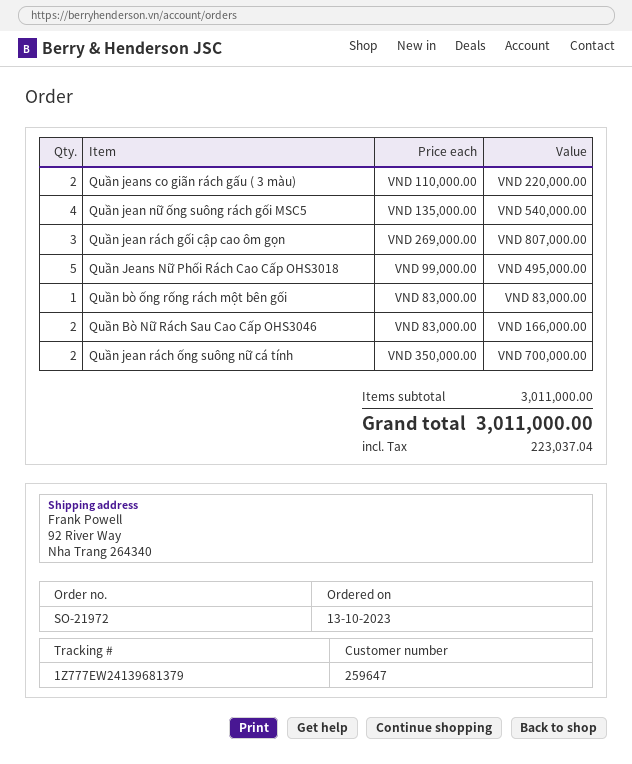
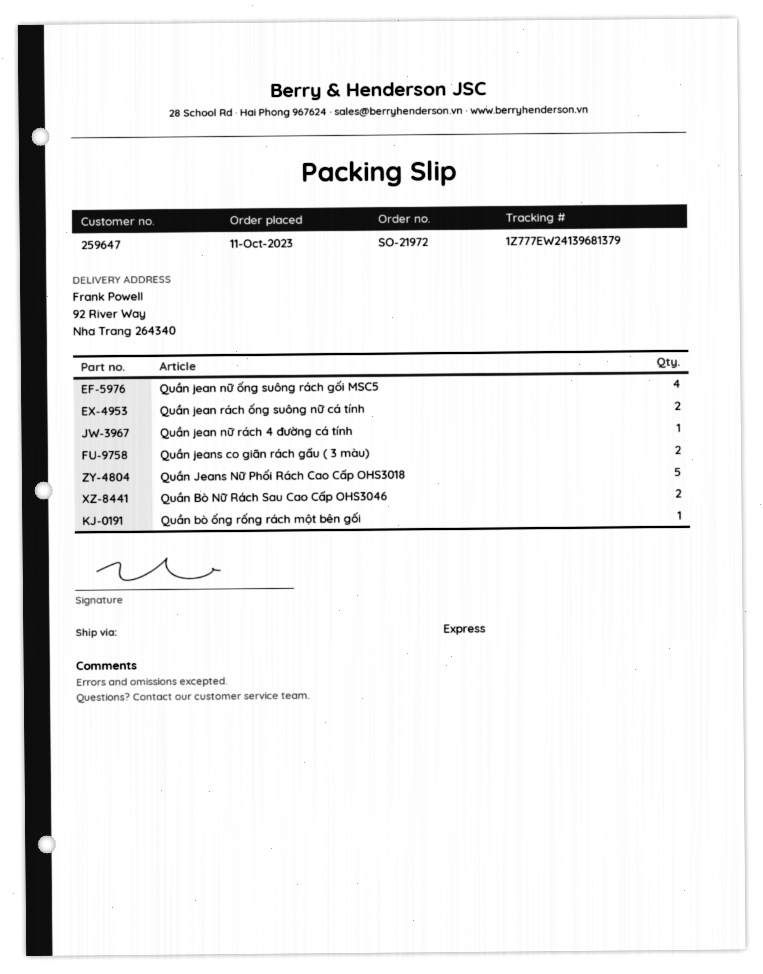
order date: 2023-10-13 -> 2023-10-11
Quần jean rách gối cập cao ôm gọn: 3 -> none
Quần jean nữ rách 4 đường cá tính: none -> 1

